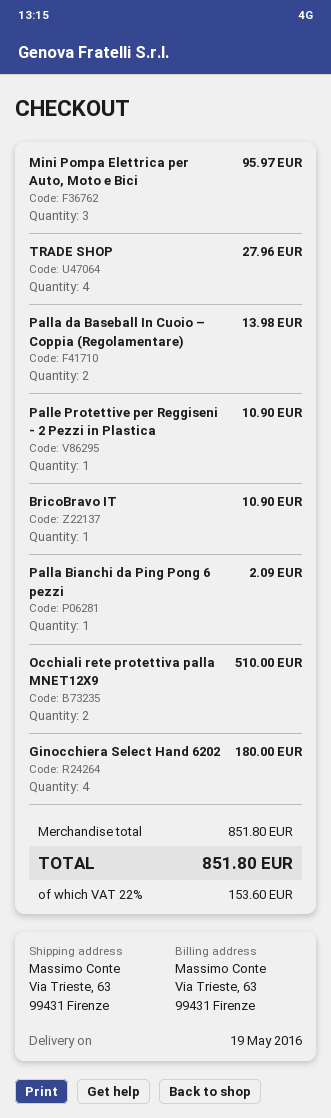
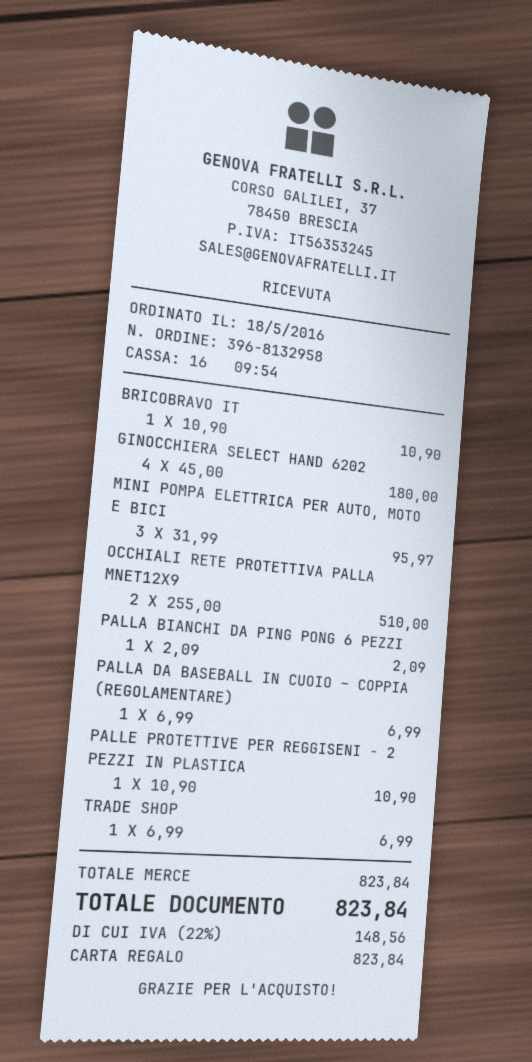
TRADE SHOP: 4 for 27.96 -> 1 for 6.99
Palla da Baseball In Cuoio – Coppia (Regolamentare): 2 for 13.98 -> 1 for 6.99
subtotal: 851.80 -> 823.84
tax: 22% = 153.60 -> 22% = 148.56
total: 851.80 -> 823.84

